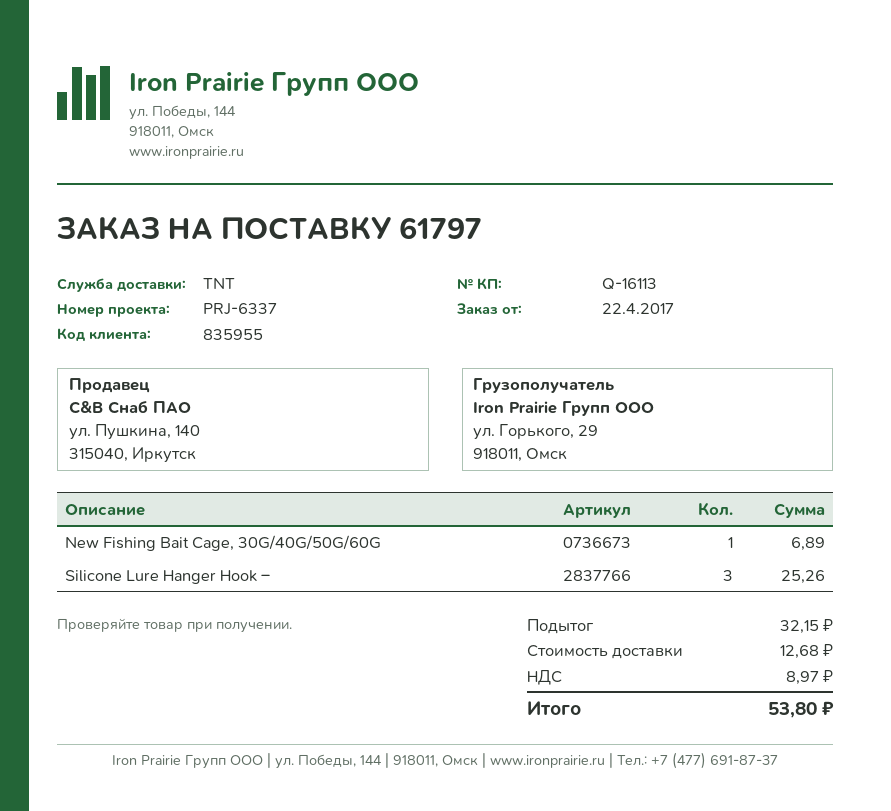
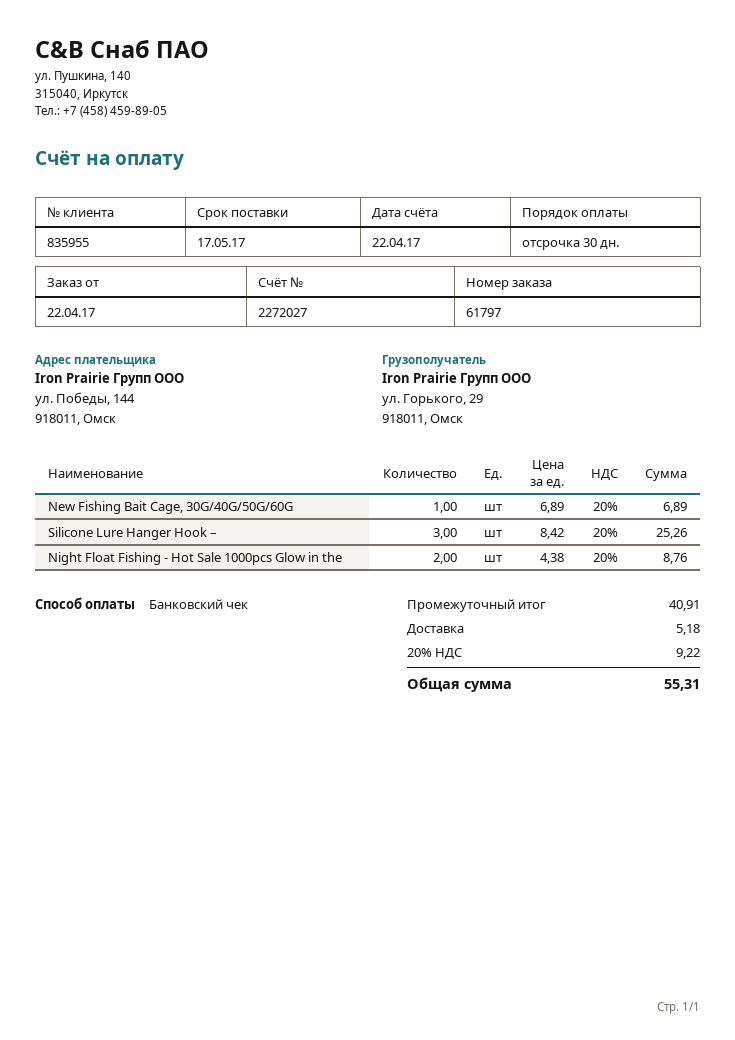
Night Float Fishing - Hot Sale 1000pcs Glow in the: none -> 2 for 8.76
subtotal: 32.15 -> 40.91
shipping: 12.68 -> 5.18
tax: 8.97 -> 9.22
total: 53.80 -> 55.31

